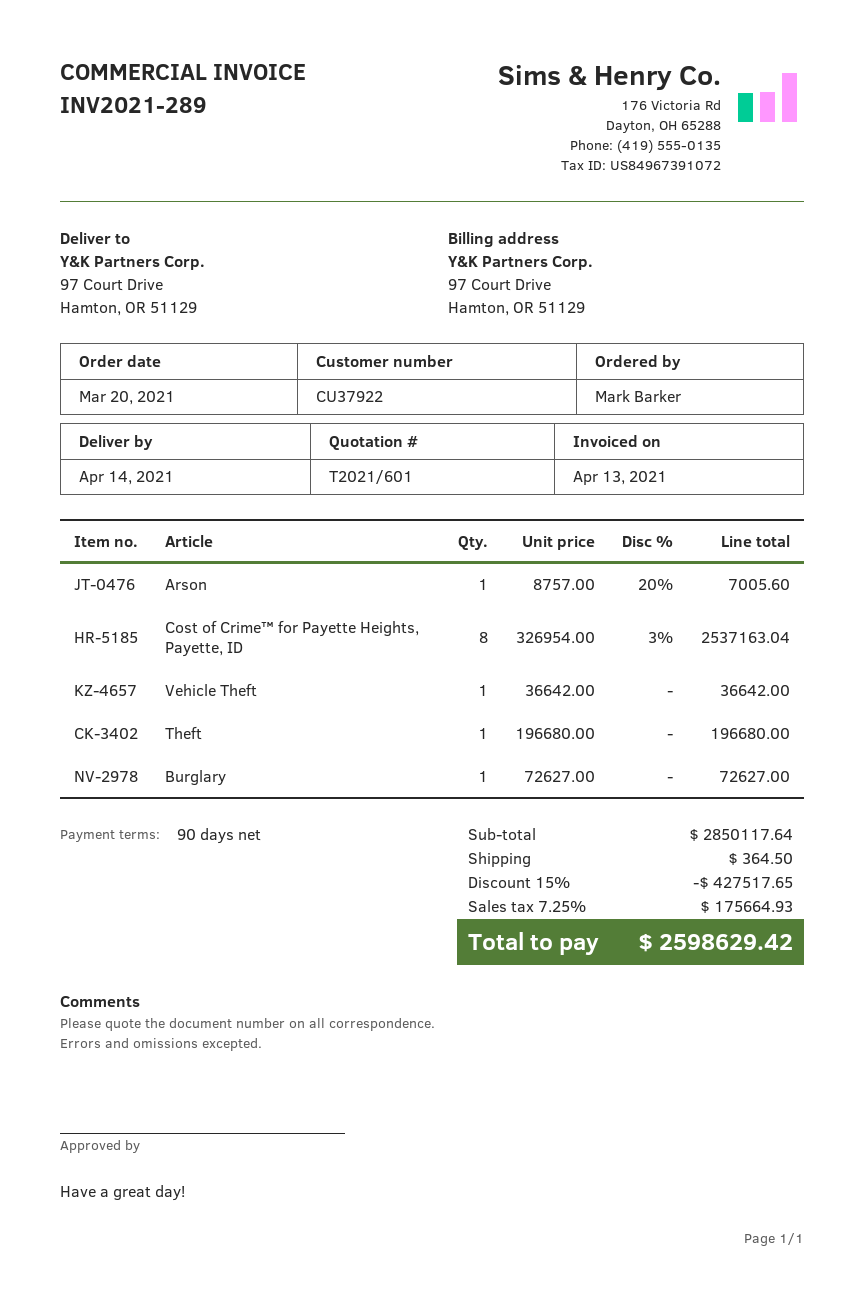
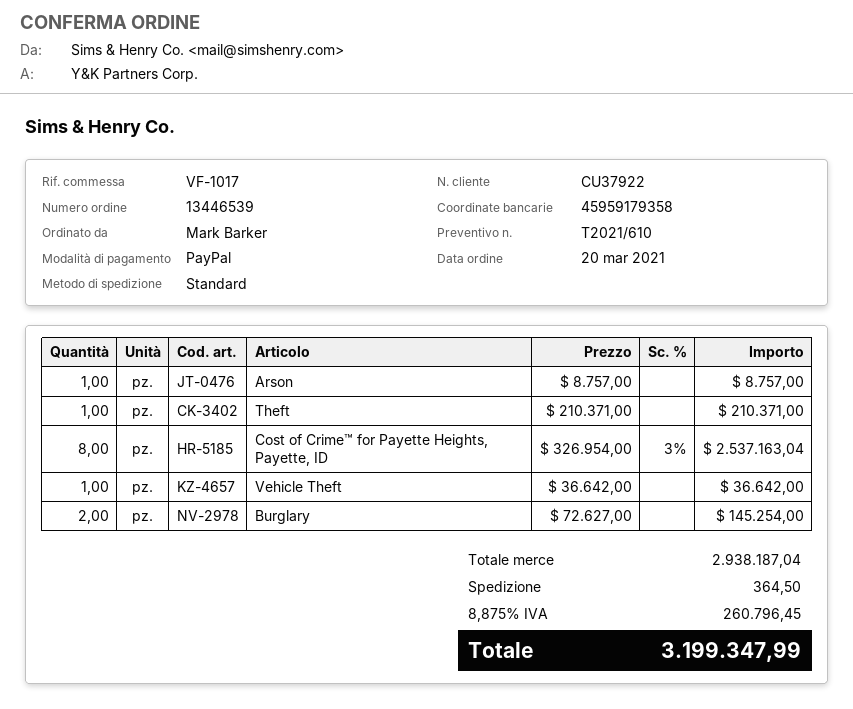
quote number: T2021/601 -> T2021/610
Arson: 1 x 8757.00 - 20% = 7005.60 -> 1 x 8757.00 = 8757.00
Theft: 1 x 196680.00 = 196680.00 -> 1 x 210371.00 = 210371.00
Burglary: 1 x 72627.00 = 72627.00 -> 2 x 72627.00 = 145254.00
subtotal: 2850117.64 -> 2938187.04
discount: 15% = 427517.65 -> none
tax: 7.25% = 175664.93 -> 8.875% = 260796.45
total: 2598629.42 -> 3199347.99

